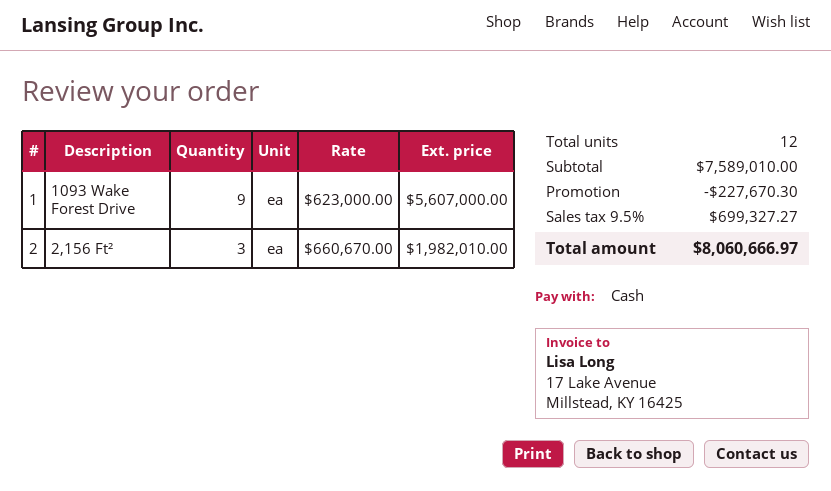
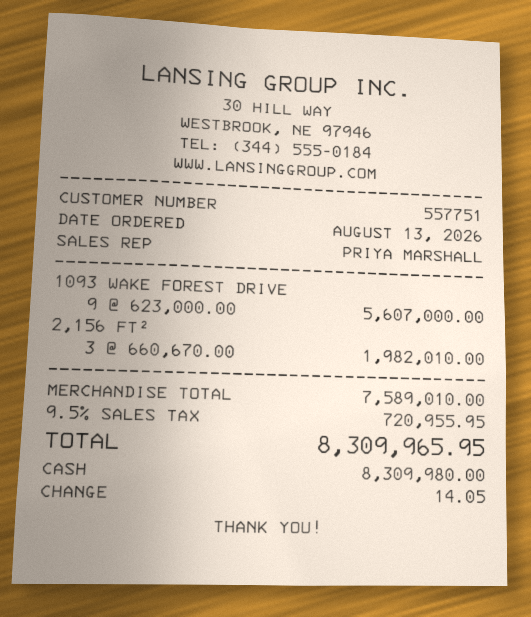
discount: 227670.30 -> none
tax: 9.5% = 699327.27 -> 9.5% = 720955.95
total: 8060666.97 -> 8309965.95

